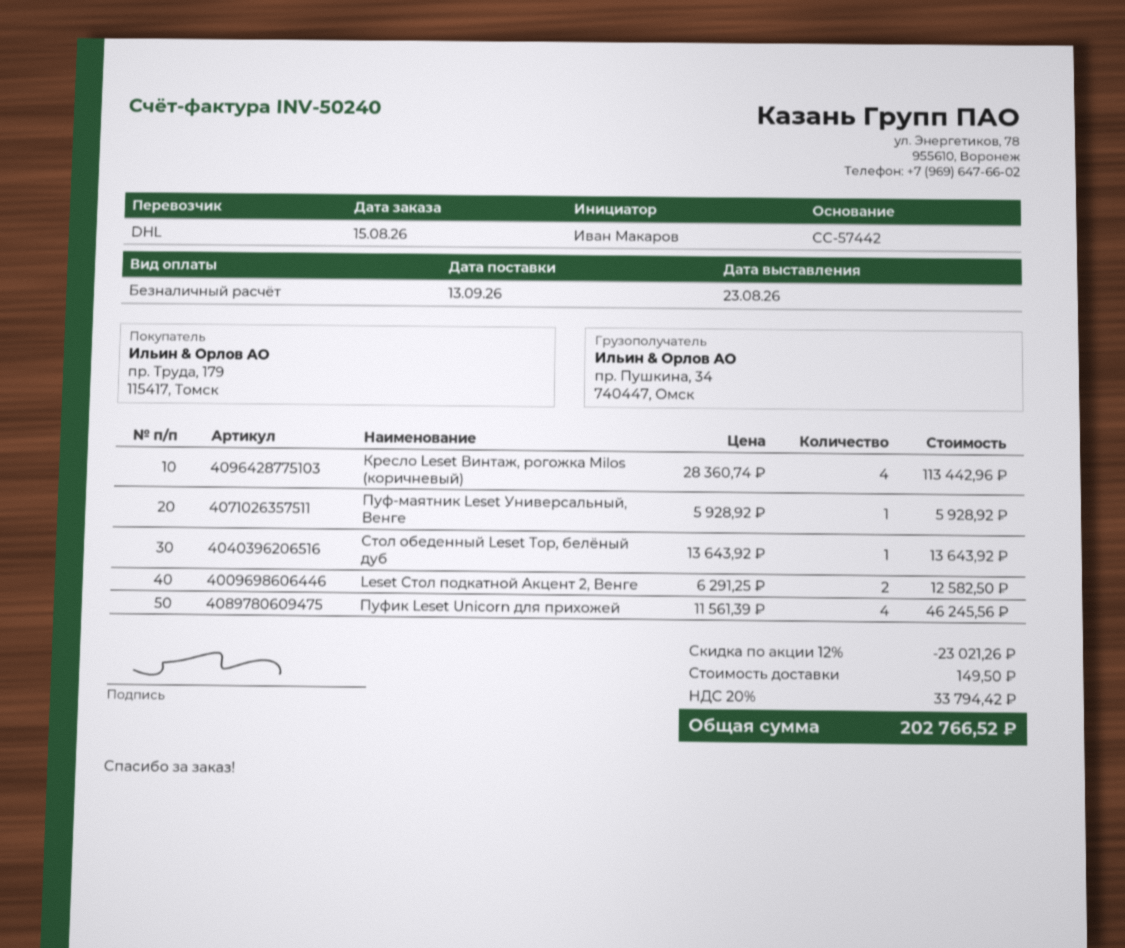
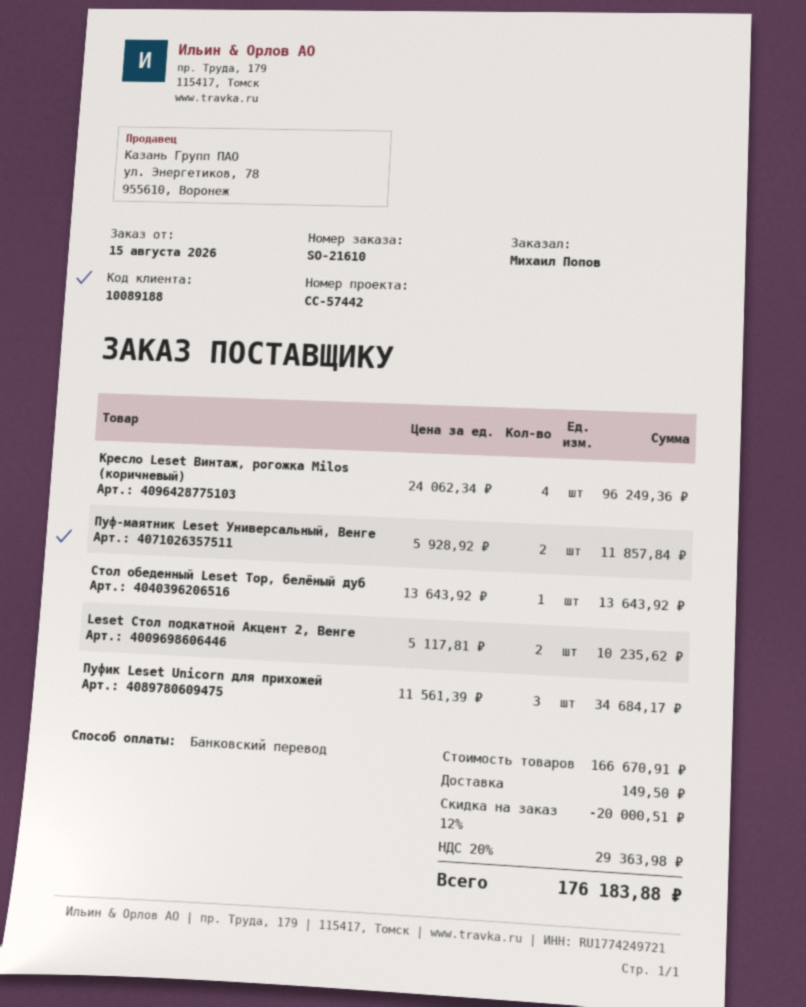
ordered by: Иван Макаров -> Михаил Попов
Кресло Leset Винтаж, рогожка Milos (коричневый): 4 x 28360.74 = 113442.96 -> 4 x 24062.34 = 96249.36
Пуф-маятник Leset Универсальный, Венге: 1 x 5928.92 = 5928.92 -> 2 x 5928.92 = 11857.84
Leset Стол подкатной Акцент 2, Венге: 2 x 6291.25 = 12582.50 -> 2 x 5117.81 = 10235.62
Пуфик Leset Unicorn для прихожей: 4 x 11561.39 = 46245.56 -> 3 x 11561.39 = 34684.17
discount: 12% = 23021.26 -> 12% = 20000.51
tax: 20% = 33794.42 -> 20% = 29363.98
total: 202766.52 -> 176183.88

